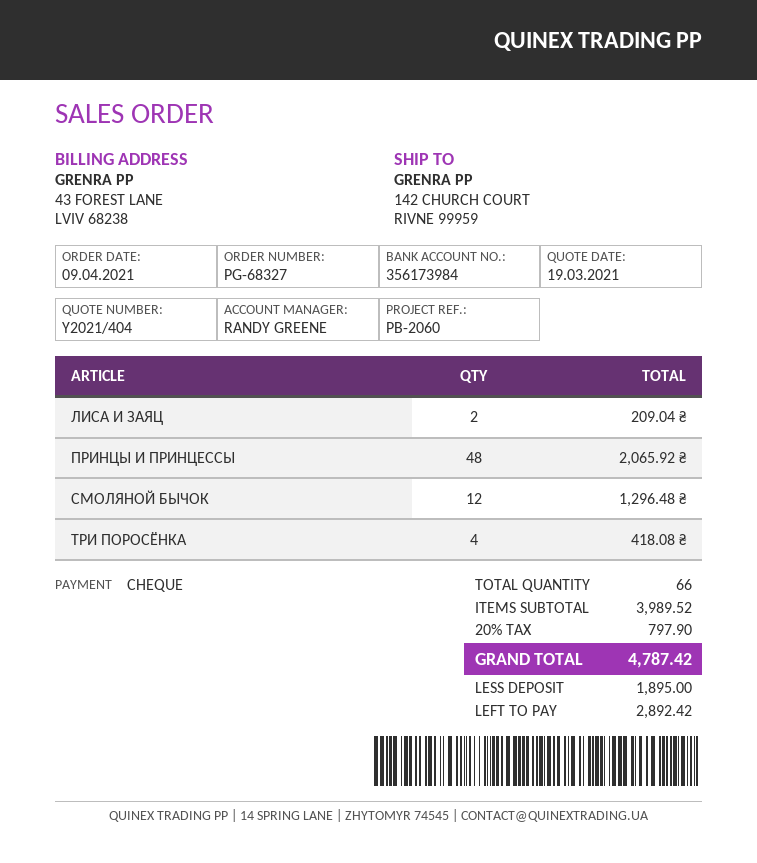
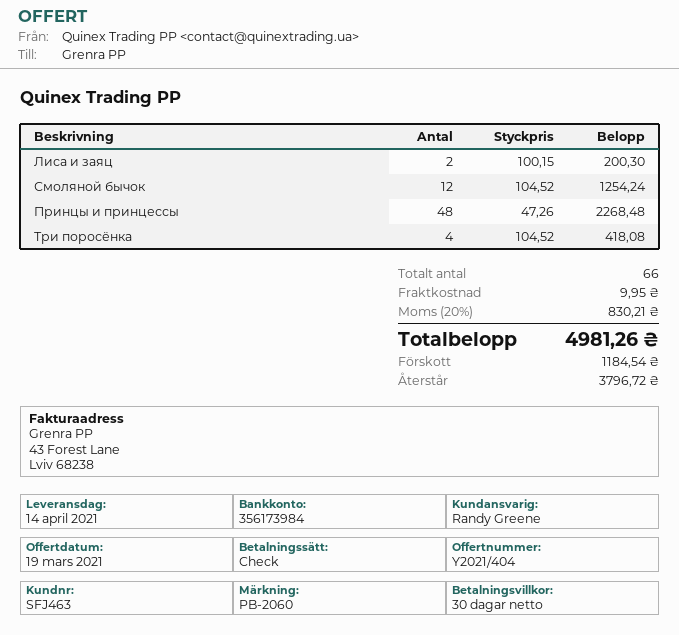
ЛИСА И ЗАЯЦ: 2 for 209.04 -> 2 for 200.30
ПРИНЦЫ И ПРИНЦЕССЫ: 48 for 2065.92 -> 48 for 2268.48
СМОЛЯНОЙ БЫЧОК: 12 for 1296.48 -> 12 for 1254.24
shipping: none -> 9.95
tax: 20% = 797.90 -> 20% = 830.21
total: 4787.42 -> 4981.26
deposit: 1895.00 -> 1184.54
balance: 2892.42 -> 3796.72

